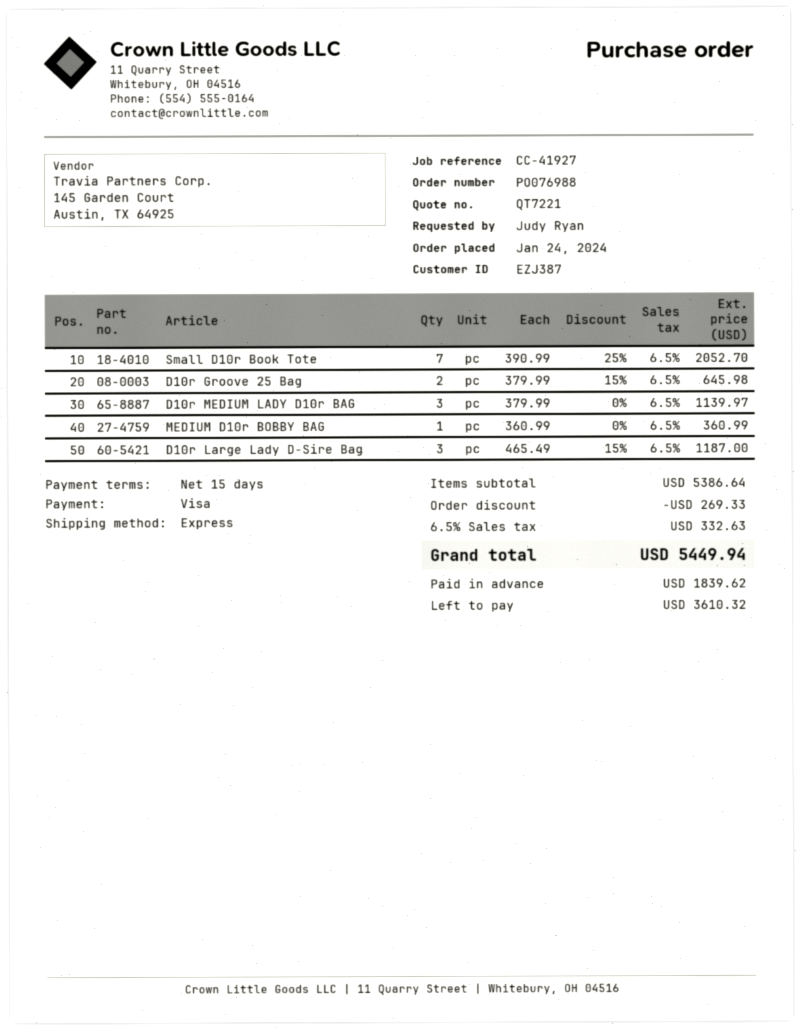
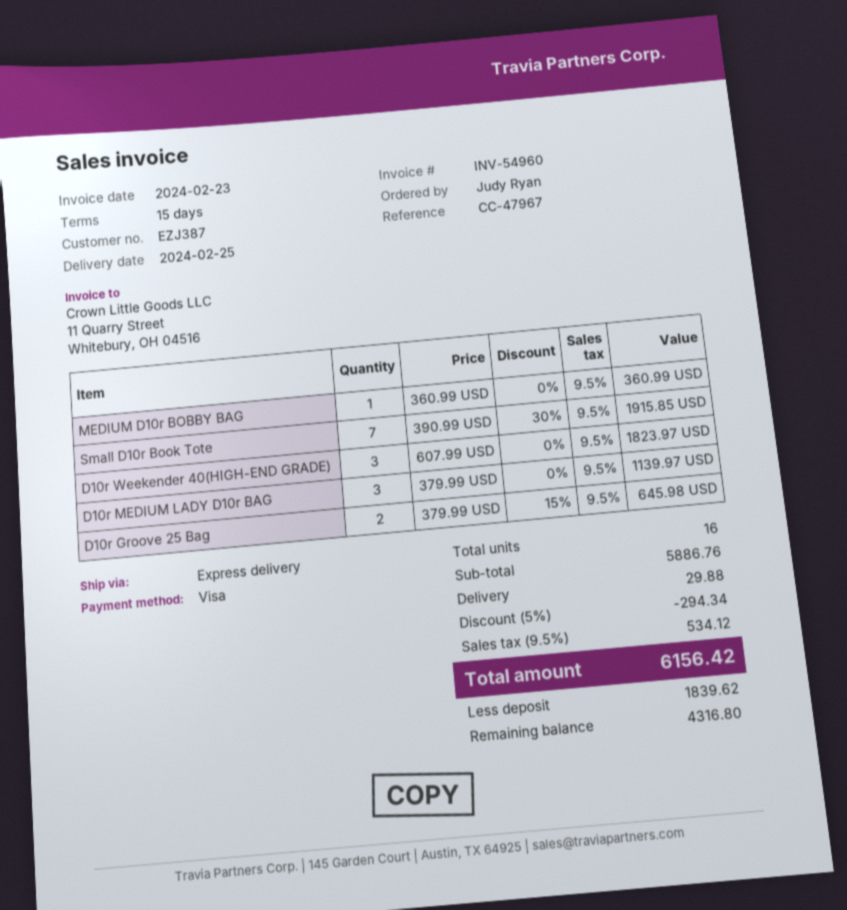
reference: CC-41927 -> CC-47967
Small D10r Book Tote: 7 x 390.99 - 25% = 2052.70 -> 7 x 390.99 - 30% = 1915.85
D10r Large Lady D-Sire Bag: 3 x 465.49 - 15% = 1187.00 -> none
D10r Weekender 40(HIGH-END GRADE): none -> 3 x 607.99 = 1823.97
subtotal: 5386.64 -> 5886.76
discount: 269.33 -> 294.34
shipping: none -> 29.88
tax: 6.5% = 332.63 -> 9.5% = 534.12
total: 5449.94 -> 6156.42
balance: 3610.32 -> 4316.80

